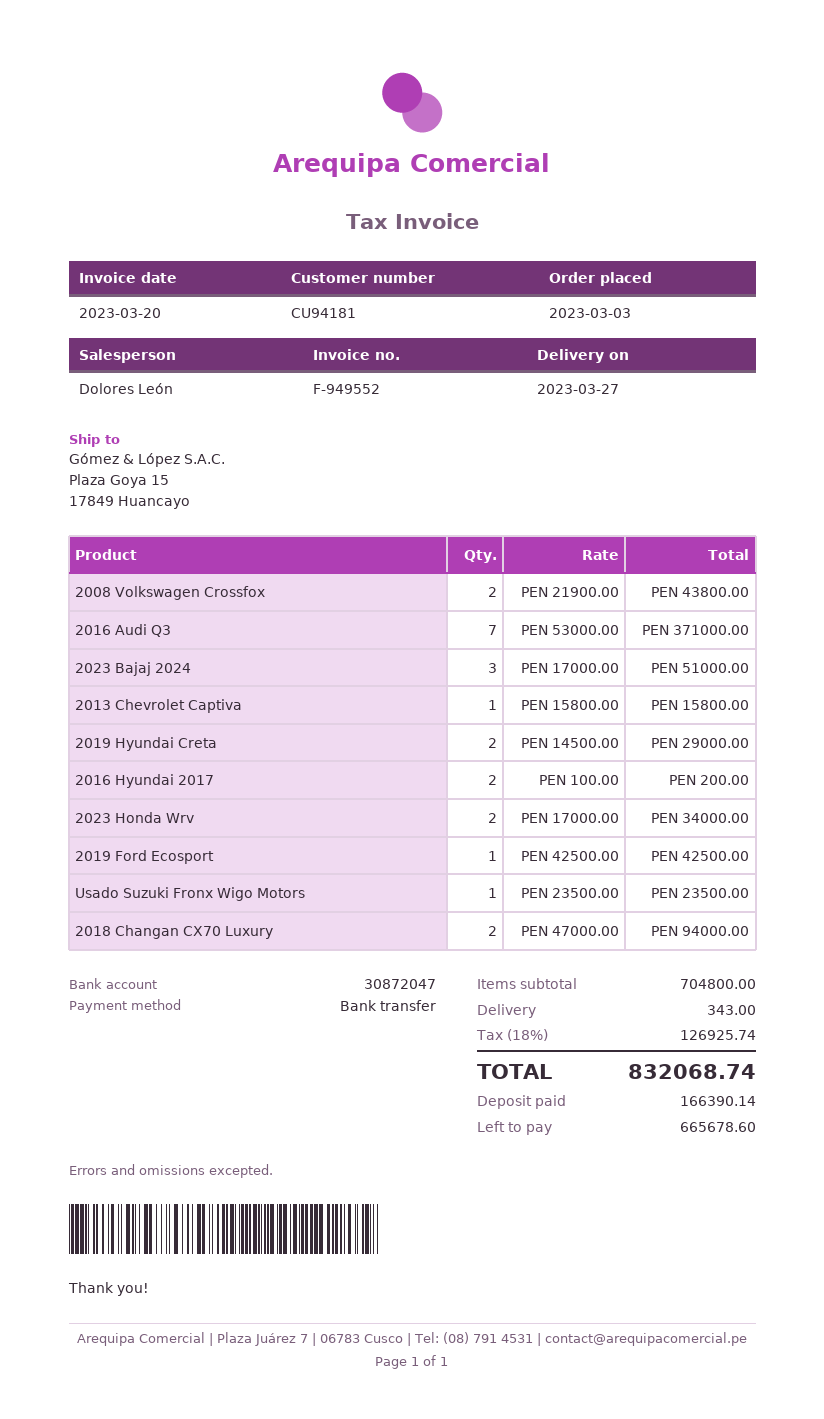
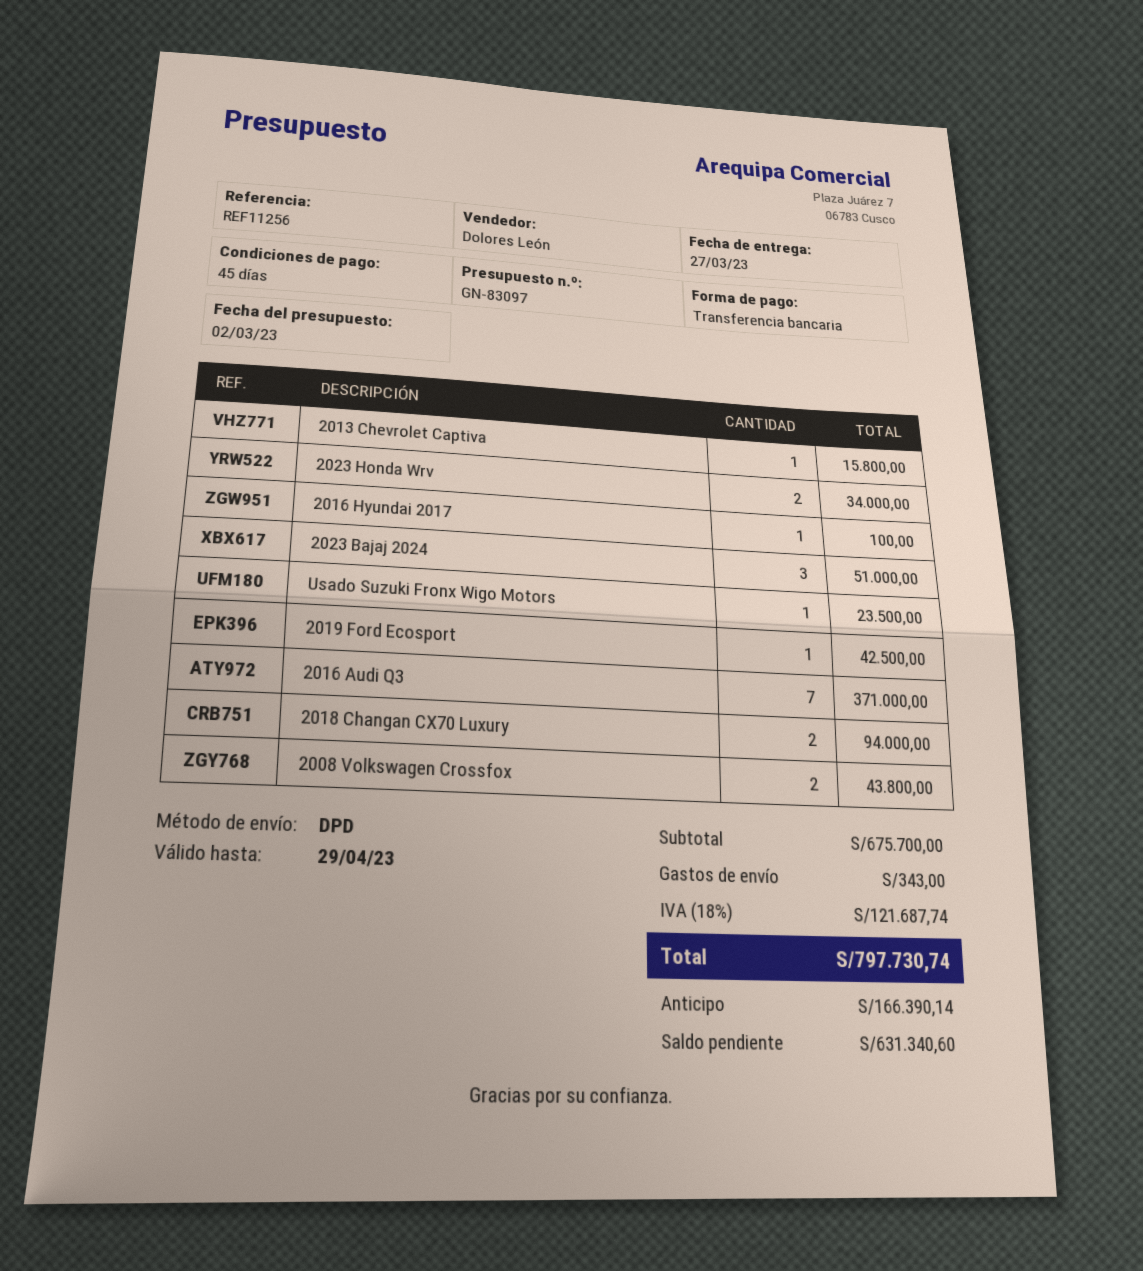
2019 Hyundai Creta: 2 for 29000.00 -> none
2016 Hyundai 2017: 2 for 200.00 -> 1 for 100.00
subtotal: 704800.00 -> 675700.00
tax: 18% = 126925.74 -> 18% = 121687.74
total: 832068.74 -> 797730.74
balance: 665678.60 -> 631340.60

